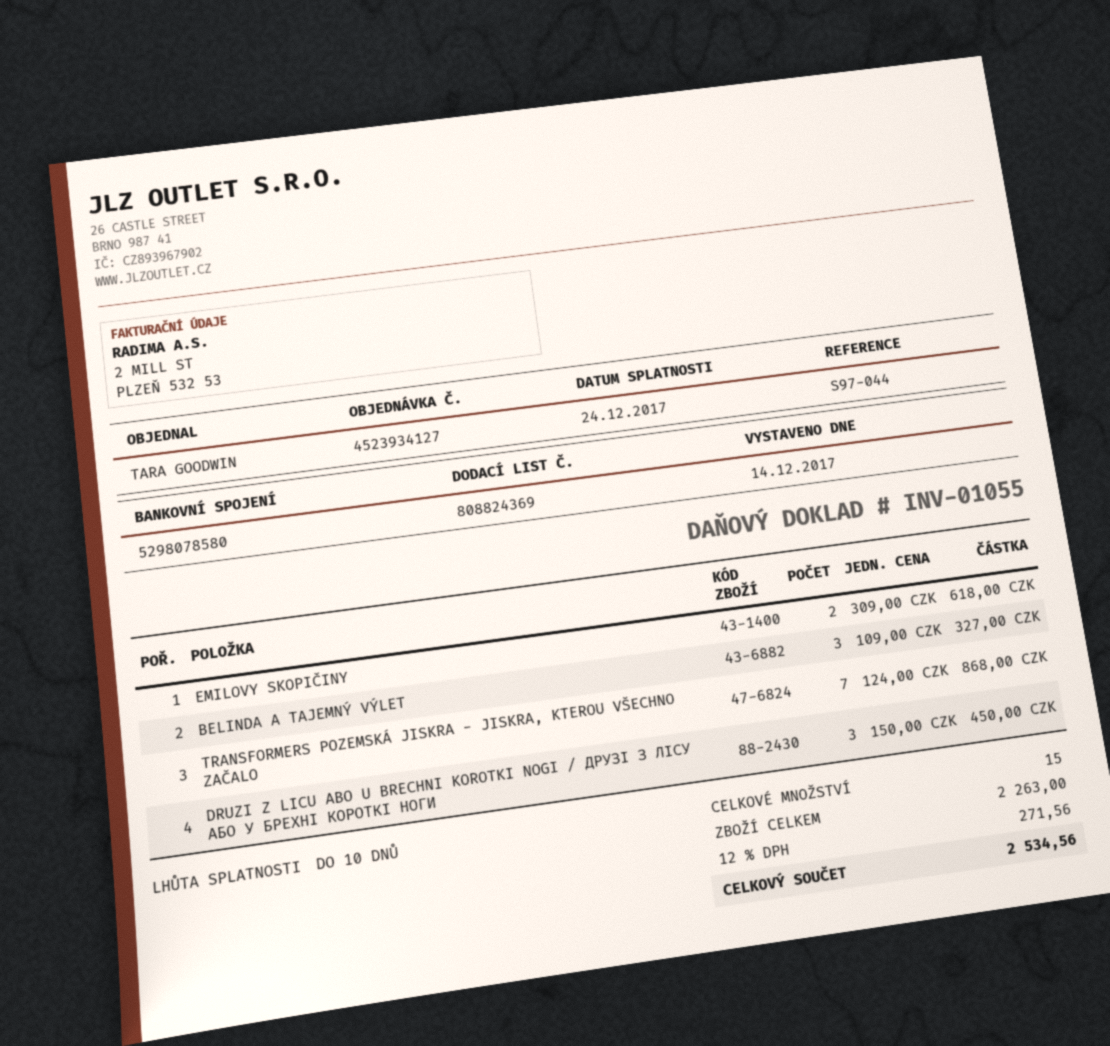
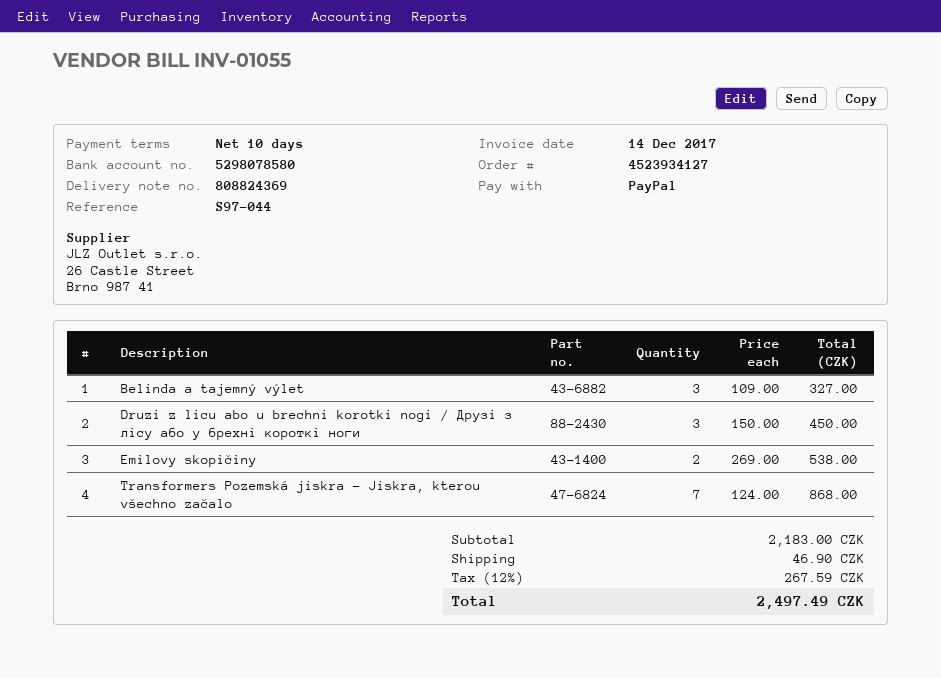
EMILOVY SKOPIČINY: 2 x 309.00 = 618.00 -> 2 x 269.00 = 538.00
subtotal: 2263.00 -> 2183.00
shipping: none -> 46.90
tax: 12% = 271.56 -> 12% = 267.59
total: 2534.56 -> 2497.49

